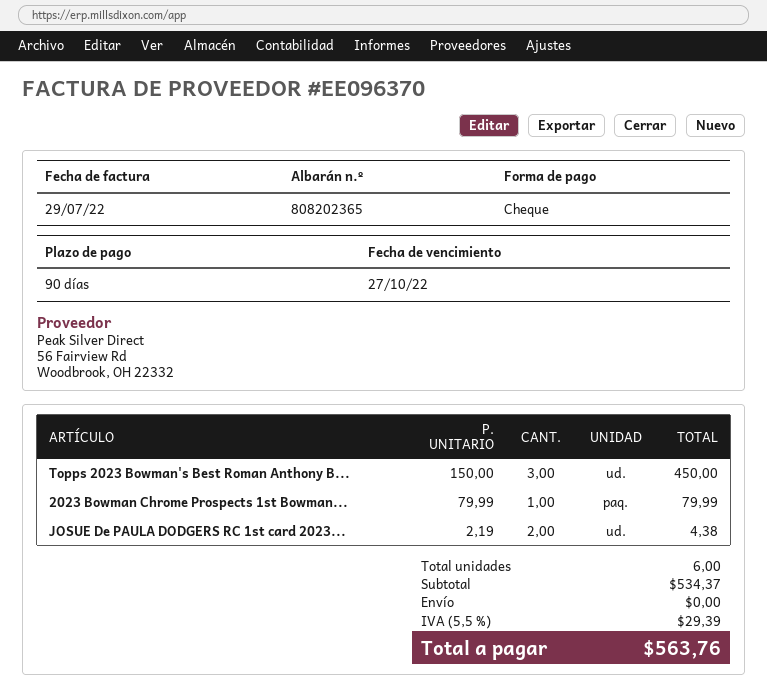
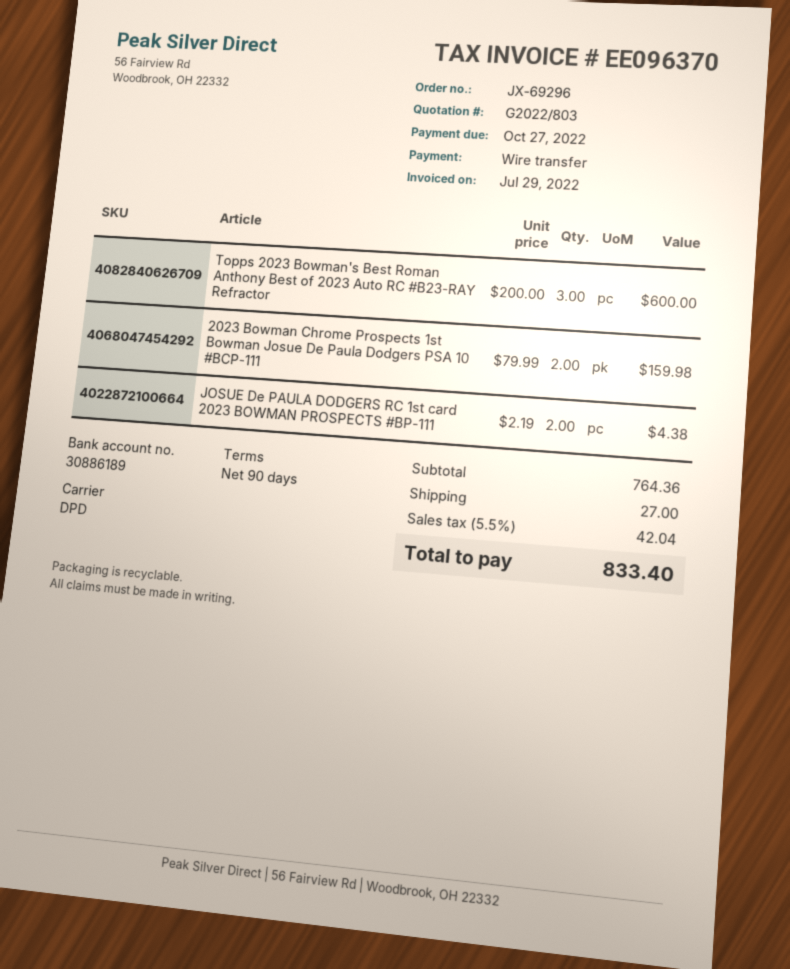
payment method: cheque -> bank transfer
Topps 2023 Bowman's Best Roman Anthony B...: 3 x 150.00 = 450.00 -> 3 x 200.00 = 600.00
2023 Bowman Chrome Prospects 1st Bowman...: 1 x 79.99 = 79.99 -> 2 x 79.99 = 159.98
subtotal: 534.37 -> 764.36
shipping: 0.00 -> 27.00
tax: 5.5% = 29.39 -> 5.5% = 42.04
total: 563.76 -> 833.40

